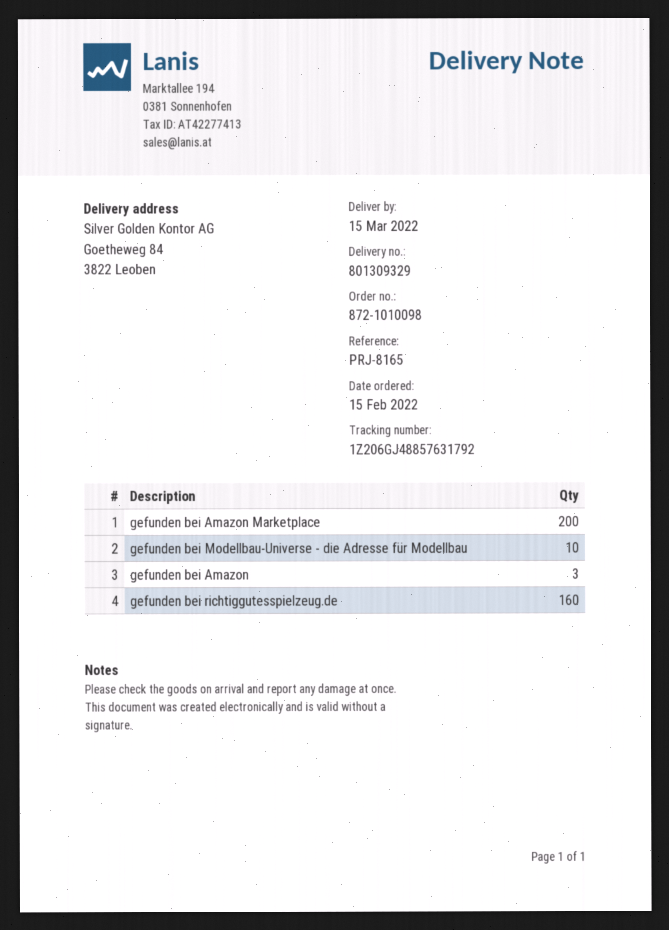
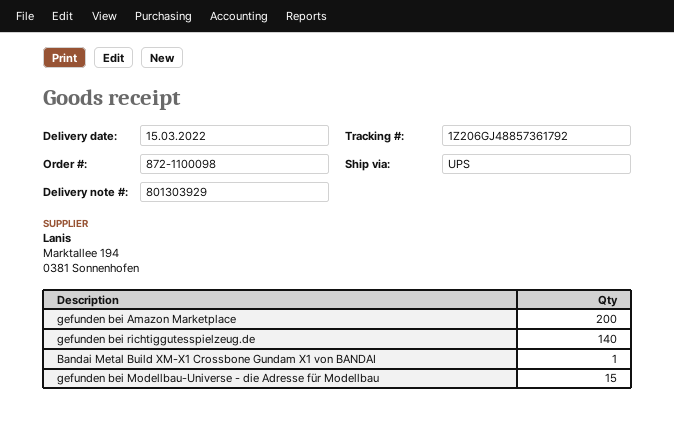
order number: 872-1010098 -> 872-1100098
delivery note number: 801309329 -> 801303929
tracking number: 1Z206GJ48857631792 -> 1Z206GJ48857361792
gefunden bei Modellbau-Universe - die Adresse für Modellbau: 10 -> 15
gefunden bei Amazon: 3 -> none
gefunden bei richtiggutesspielzeug.de: 160 -> 140
Bandai Metal Build XM-X1 Crossbone Gundam X1 von BANDAI: none -> 1

